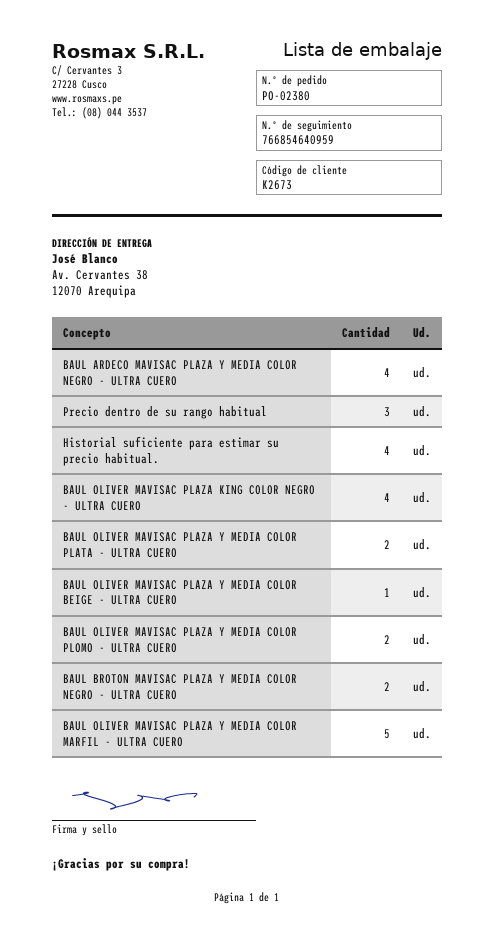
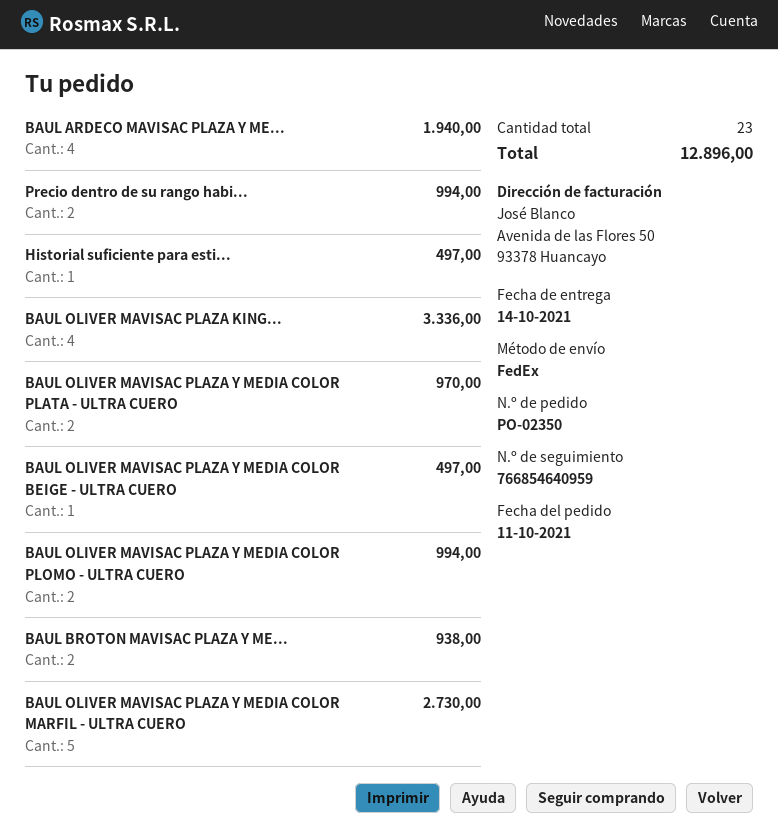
order number: PO-02380 -> PO-02350
Precio dentro de su rango habitual: 3 -> 2
Historial suficiente para estimar su precio habitual.: 4 -> 1

